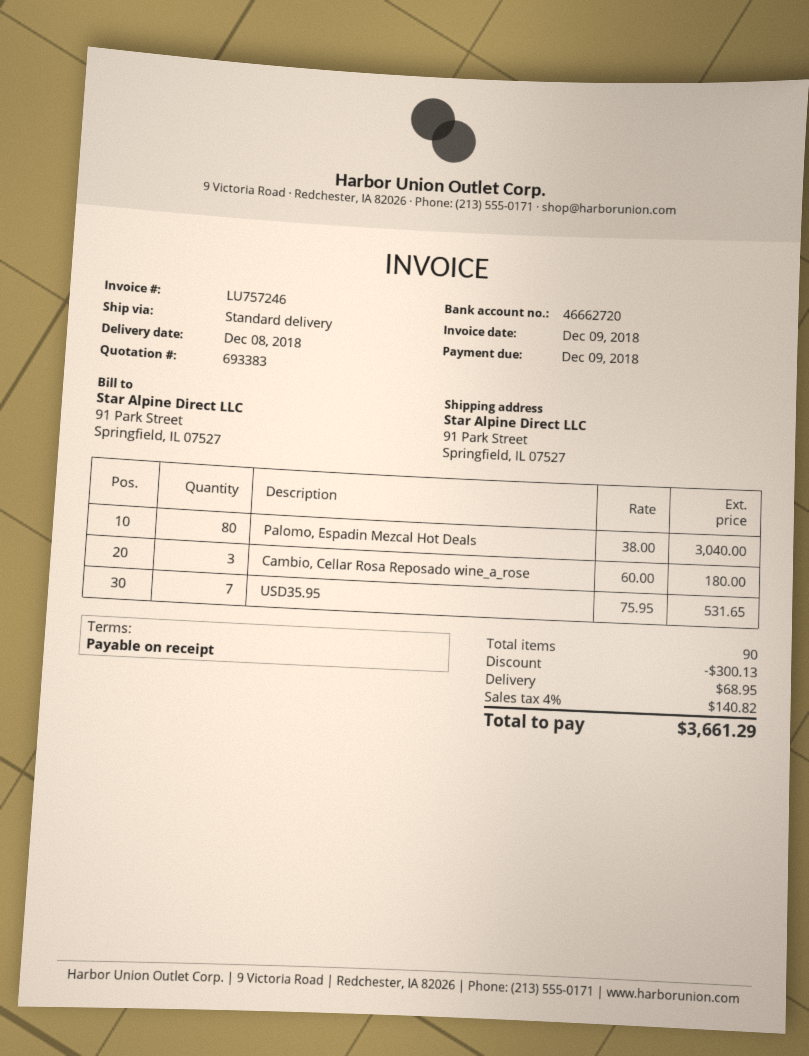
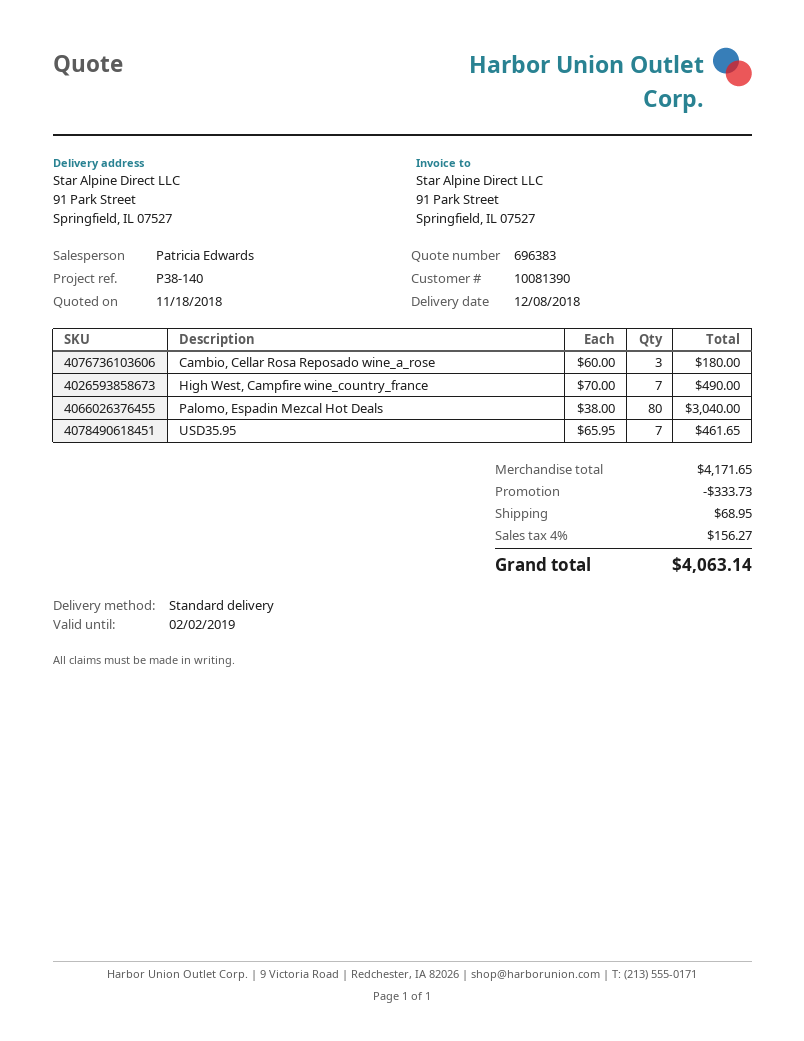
quote number: 693383 -> 696383
USD35.95: 7 x 75.95 = 531.65 -> 7 x 65.95 = 461.65
High West, Campfire wine_country_france: none -> 7 x 70.00 = 490.00
discount: 300.13 -> 333.73
tax: 4% = 140.82 -> 4% = 156.27
total: 3661.29 -> 4063.14

